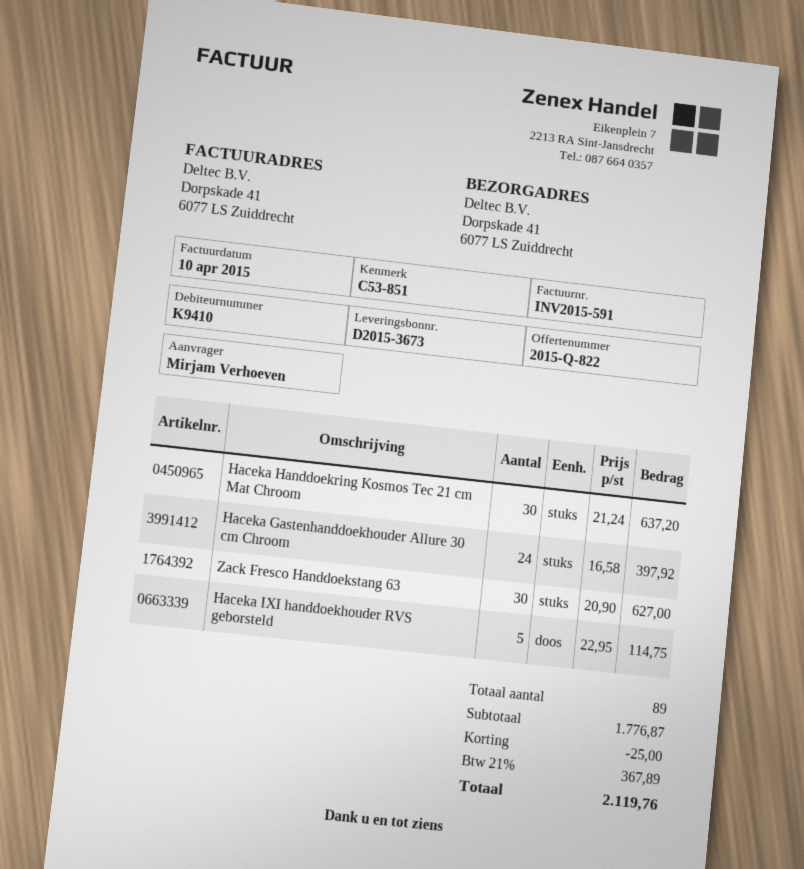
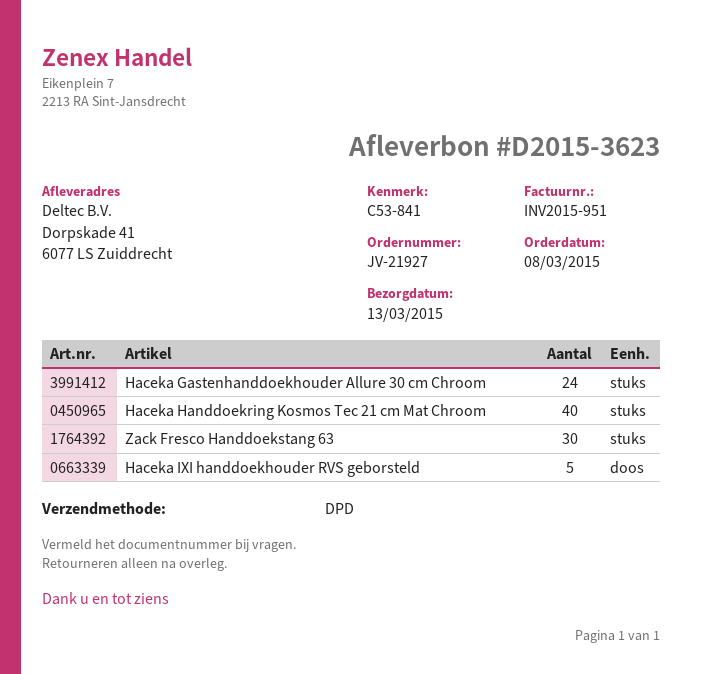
delivery note number: D2015-3673 -> D2015-3623
invoice number: INV2015-591 -> INV2015-951
reference: C53-851 -> C53-841
Haceka Handdoekring Kosmos Tec 21 cm Mat Chroom: 30 -> 40

